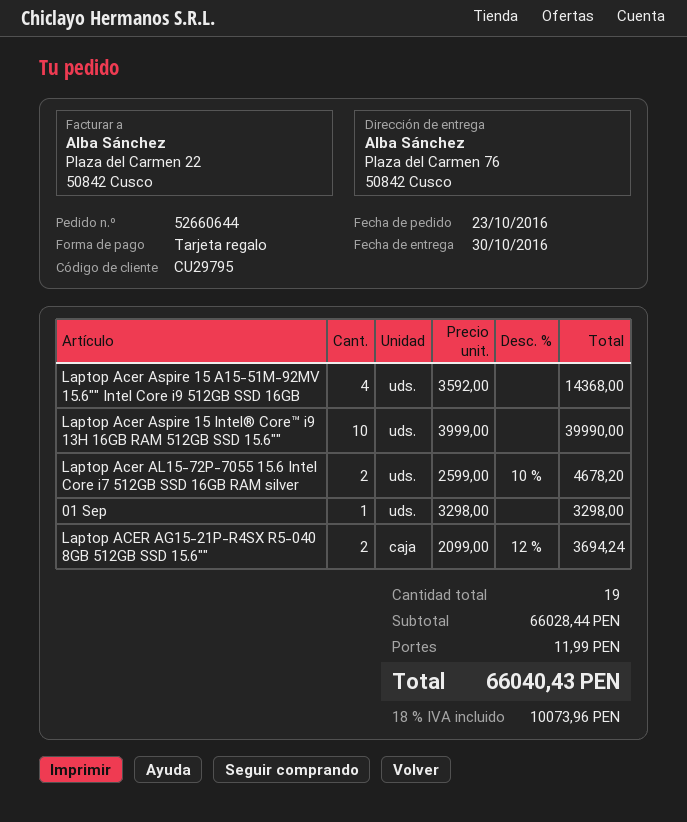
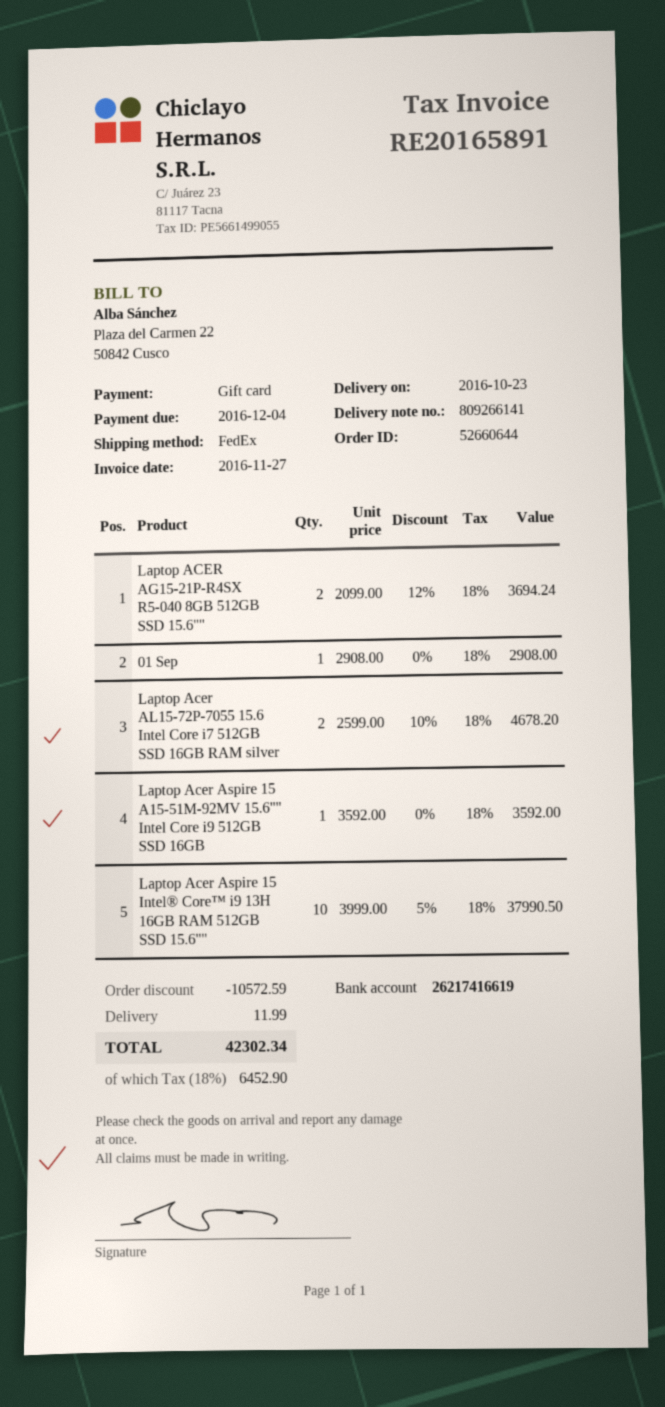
delivery date: 2016-10-30 -> 2016-10-23
Laptop Acer Aspire 15 A15-51M-92MV 15.6"" Intel Core i9 512GB SSD 16GB: 4 x 3592.00 = 14368.00 -> 1 x 3592.00 = 3592.00
Laptop Acer Aspire 15 Intel® Core™ i9 13H 16GB RAM 512GB SSD 15.6"": 10 x 3999.00 = 39990.00 -> 10 x 3999.00 - 5% = 37990.50
01 Sep: 1 x 3298.00 = 3298.00 -> 1 x 2908.00 = 2908.00
discount: none -> 10572.59
tax: 18% = 10073.96 -> 18% = 6452.90
total: 66040.43 -> 42302.34

